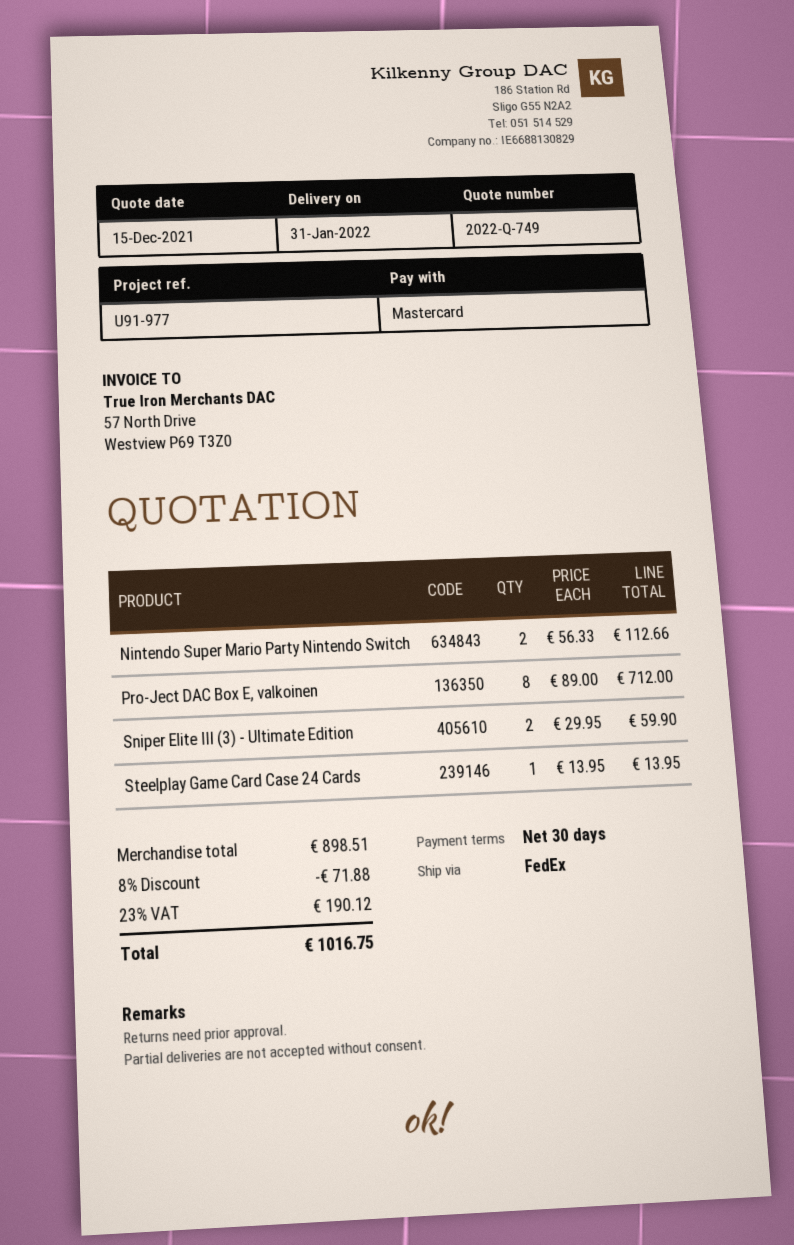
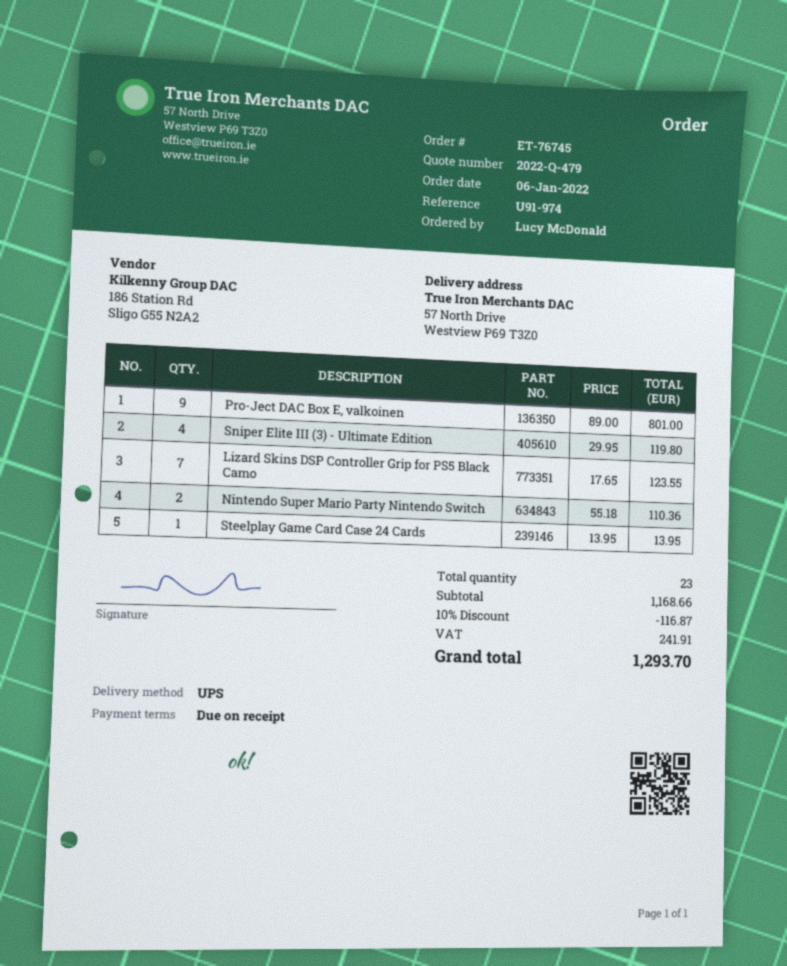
quote number: 2022-Q-749 -> 2022-Q-479
payment terms: 30 days -> on receipt
reference: U91-977 -> U91-974
shipping method: FedEx -> UPS
Nintendo Super Mario Party Nintendo Switch: 2 x 56.33 = 112.66 -> 2 x 55.18 = 110.36
Pro-Ject DAC Box E, valkoinen: 8 x 89.00 = 712.00 -> 9 x 89.00 = 801.00
Sniper Elite III (3) - Ultimate Edition: 2 x 29.95 = 59.90 -> 4 x 29.95 = 119.80
Lizard Skins DSP Controller Grip for PS5 Black Camo: none -> 7 x 17.65 = 123.55
subtotal: 898.51 -> 1168.66
discount: 8% = 71.88 -> 10% = 116.87
tax: 190.12 -> 241.91
total: 1016.75 -> 1293.70

